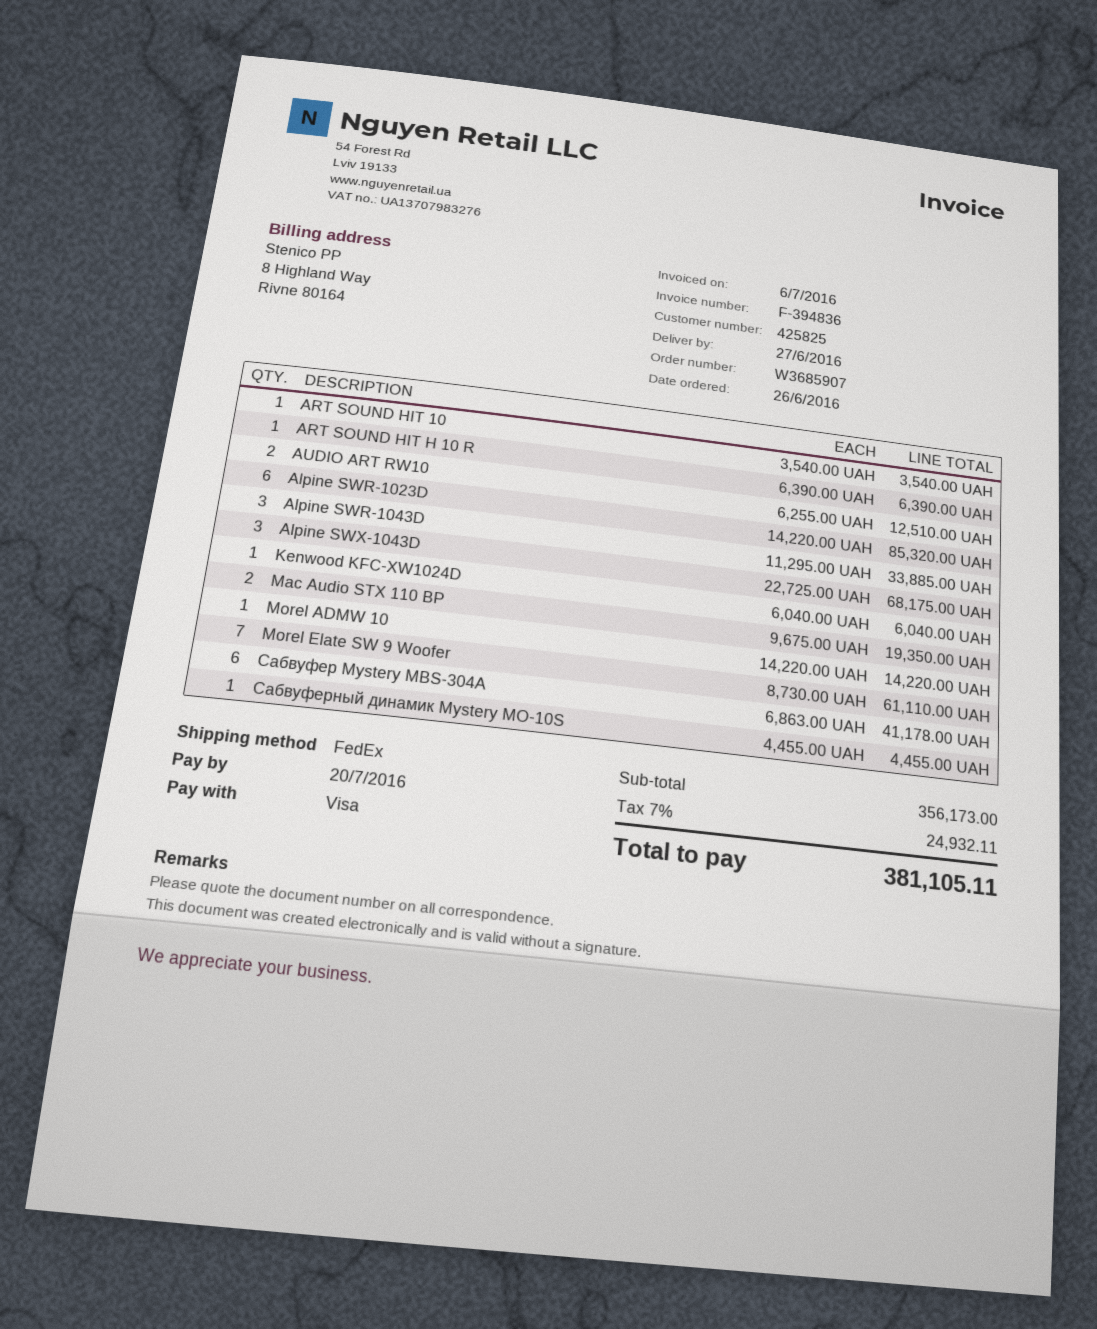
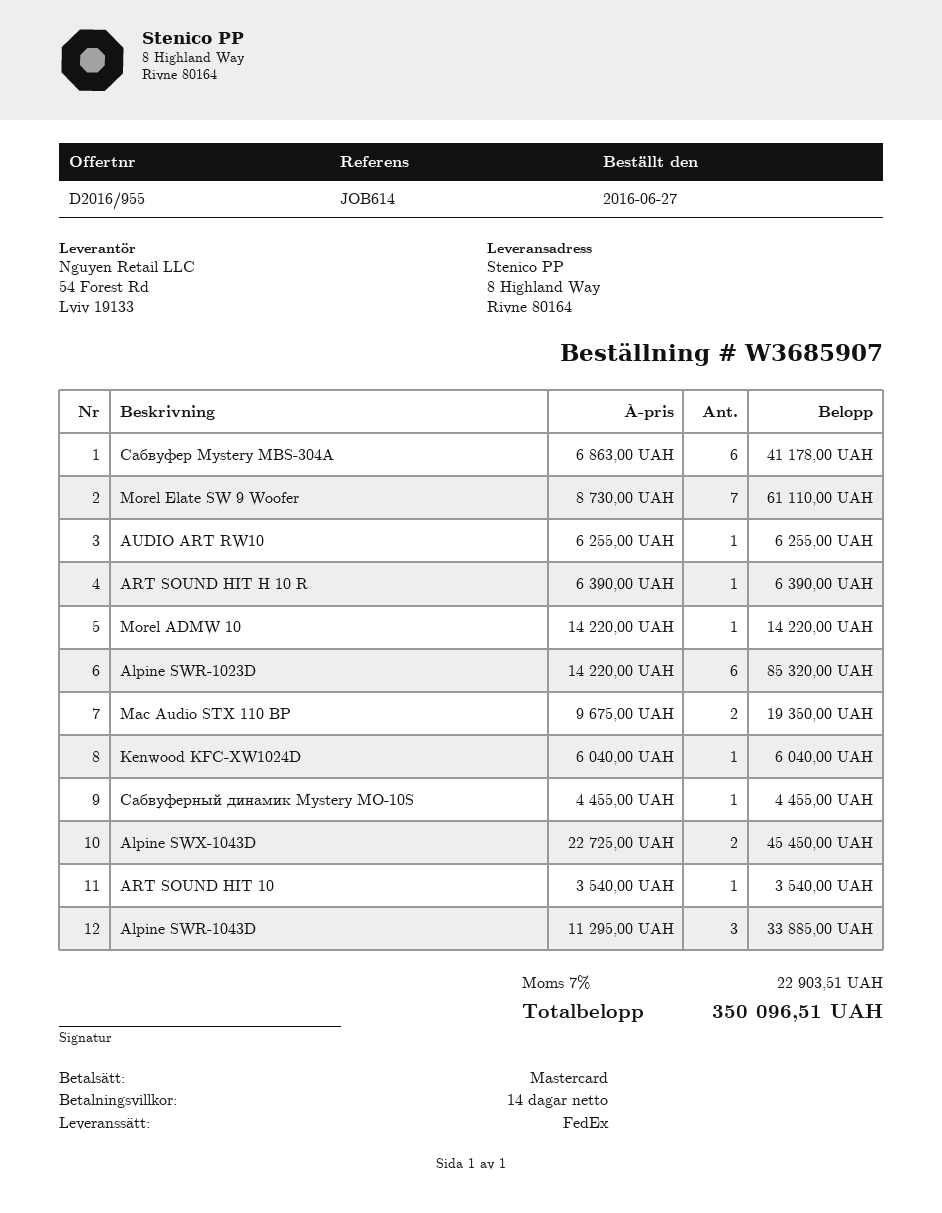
order date: 2016-06-26 -> 2016-06-27
payment method: Visa -> Mastercard
AUDIO ART RW10: 2 x 6255.00 = 12510.00 -> 1 x 6255.00 = 6255.00
Alpine SWX-1043D: 3 x 22725.00 = 68175.00 -> 2 x 22725.00 = 45450.00
tax: 7% = 24932.11 -> 7% = 22903.51
total: 381105.11 -> 350096.51

